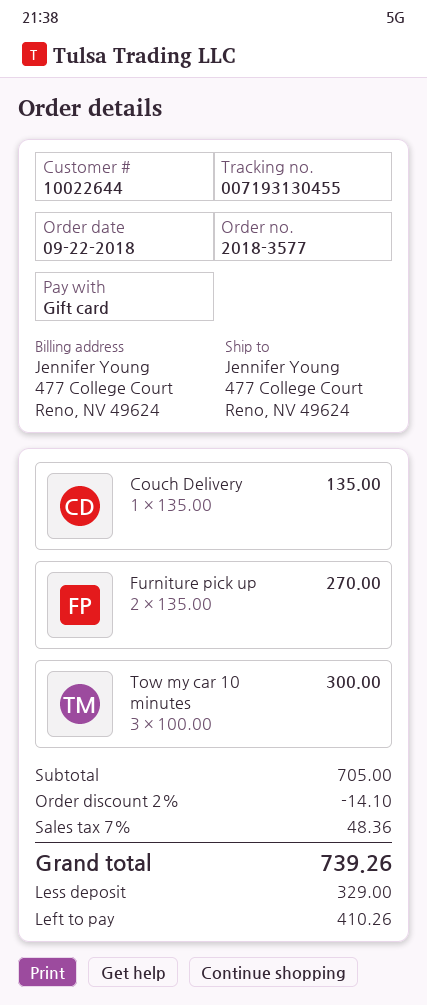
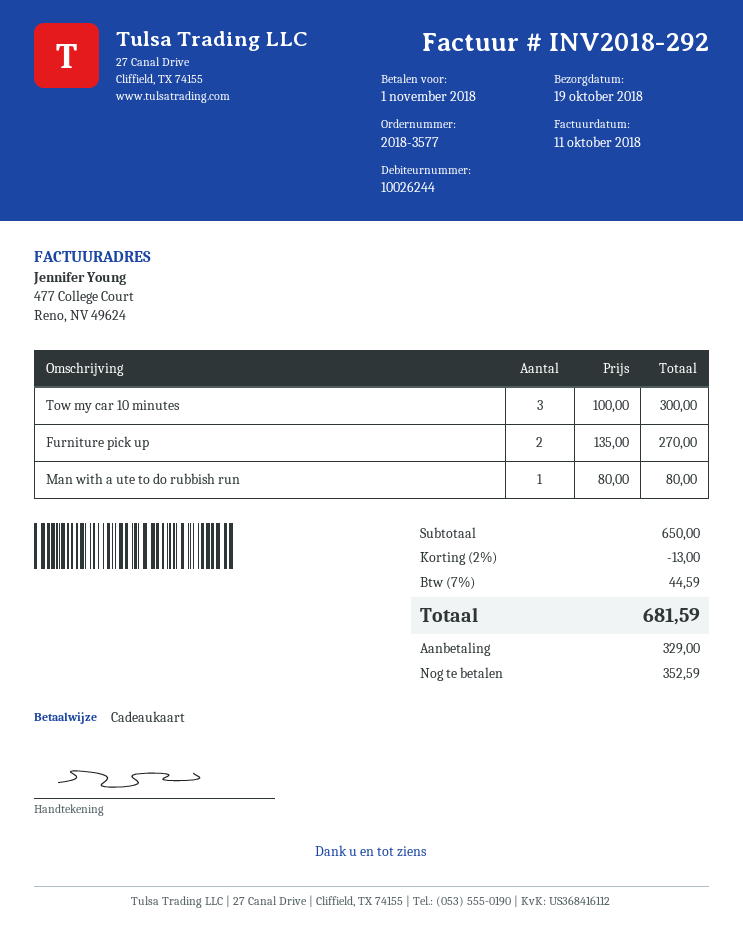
customer number: 10022644 -> 10026244
Couch Delivery: 1 x 135.00 = 135.00 -> none
Man with a ute to do rubbish run: none -> 1 x 80.00 = 80.00
subtotal: 705.00 -> 650.00
discount: 2% = 14.10 -> 2% = 13.00
tax: 7% = 48.36 -> 7% = 44.59
total: 739.26 -> 681.59
balance: 410.26 -> 352.59

